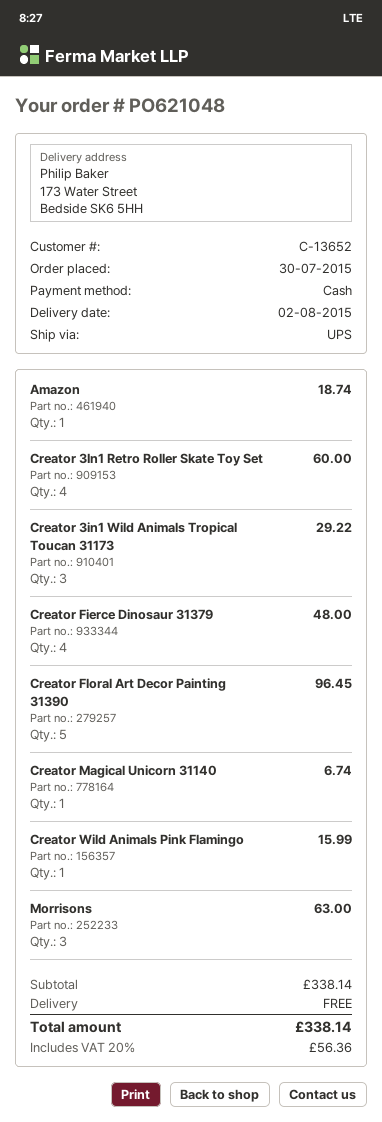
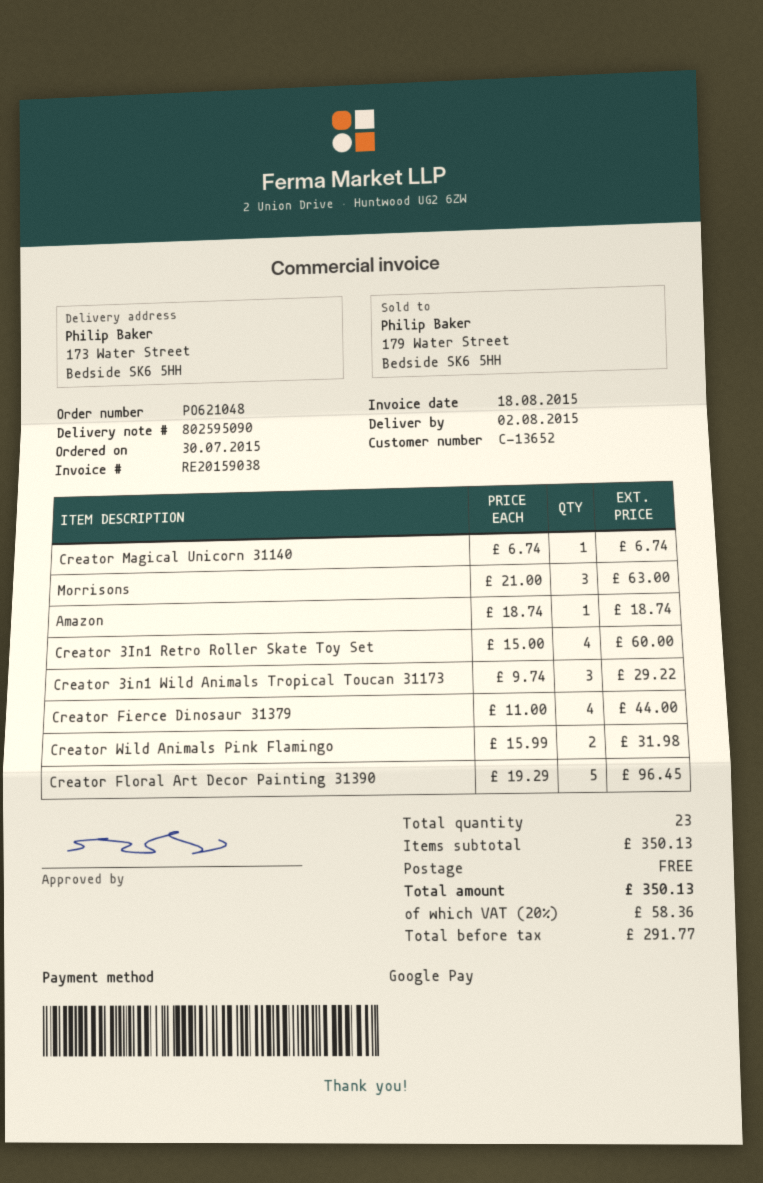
payment method: cash -> Google Pay
Creator Fierce Dinosaur 31379: 4 for 48.00 -> 4 for 44.00
Creator Wild Animals Pink Flamingo: 1 for 15.99 -> 2 for 31.98
subtotal: 338.14 -> 350.13
tax: 20% = 56.36 -> 20% = 58.36
total: 338.14 -> 350.13

